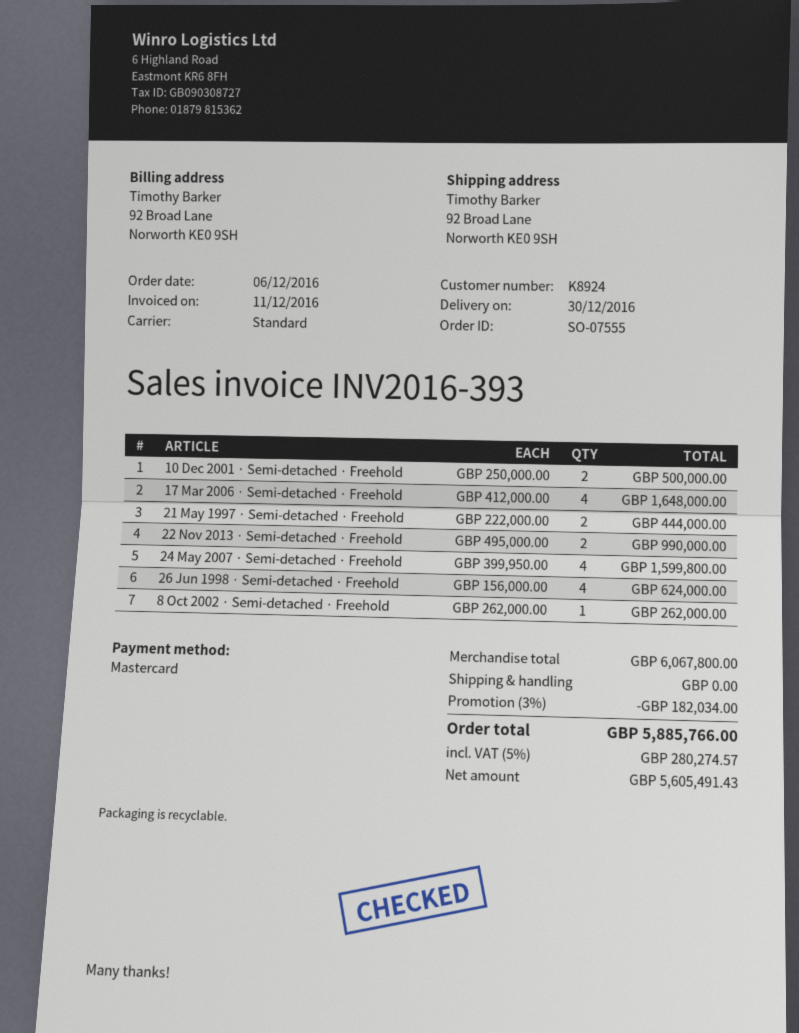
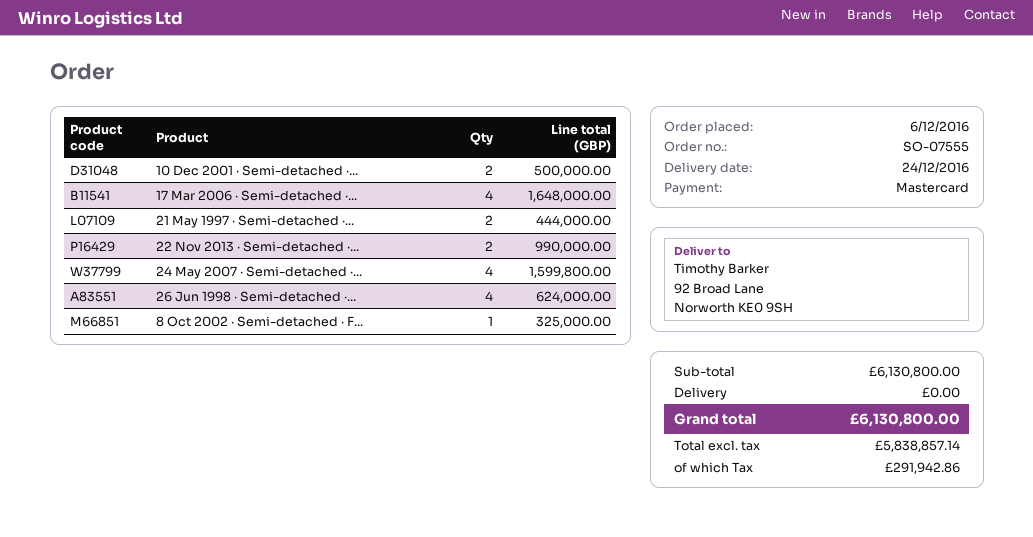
delivery date: 2016-12-30 -> 2016-12-24
8 Oct 2002 · Semi-detached · Freehold: 1 for 262000.00 -> 1 for 325000.00
subtotal: 6067800.00 -> 6130800.00
discount: 3% = 182034.00 -> none
net: 5605491.43 -> 5838857.14
tax: 280274.57 -> 291942.86
total: 5885766.00 -> 6130800.00

